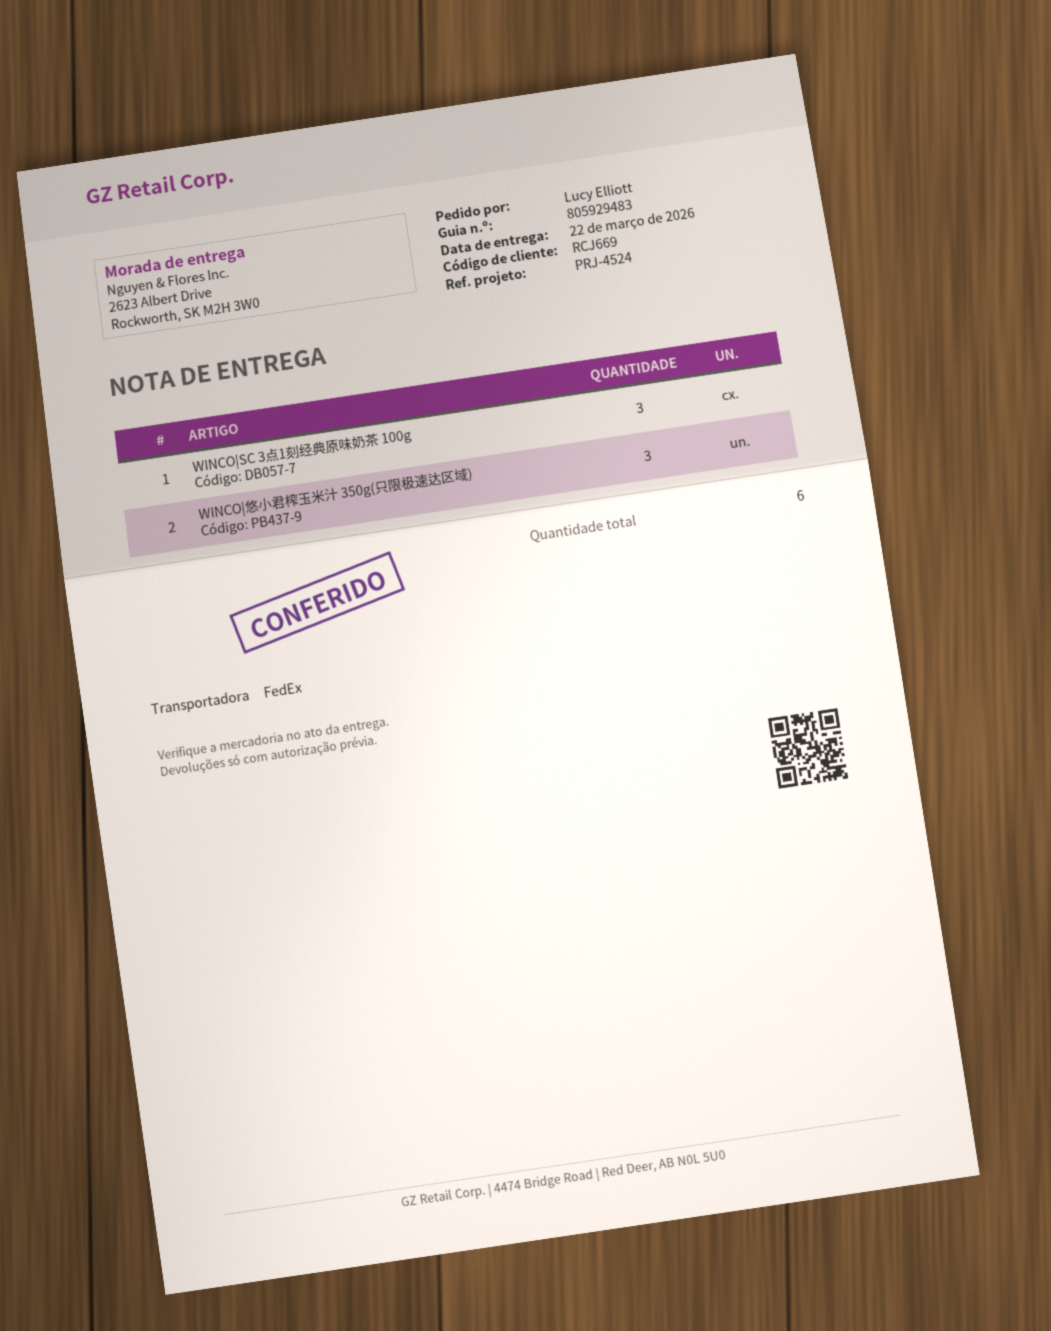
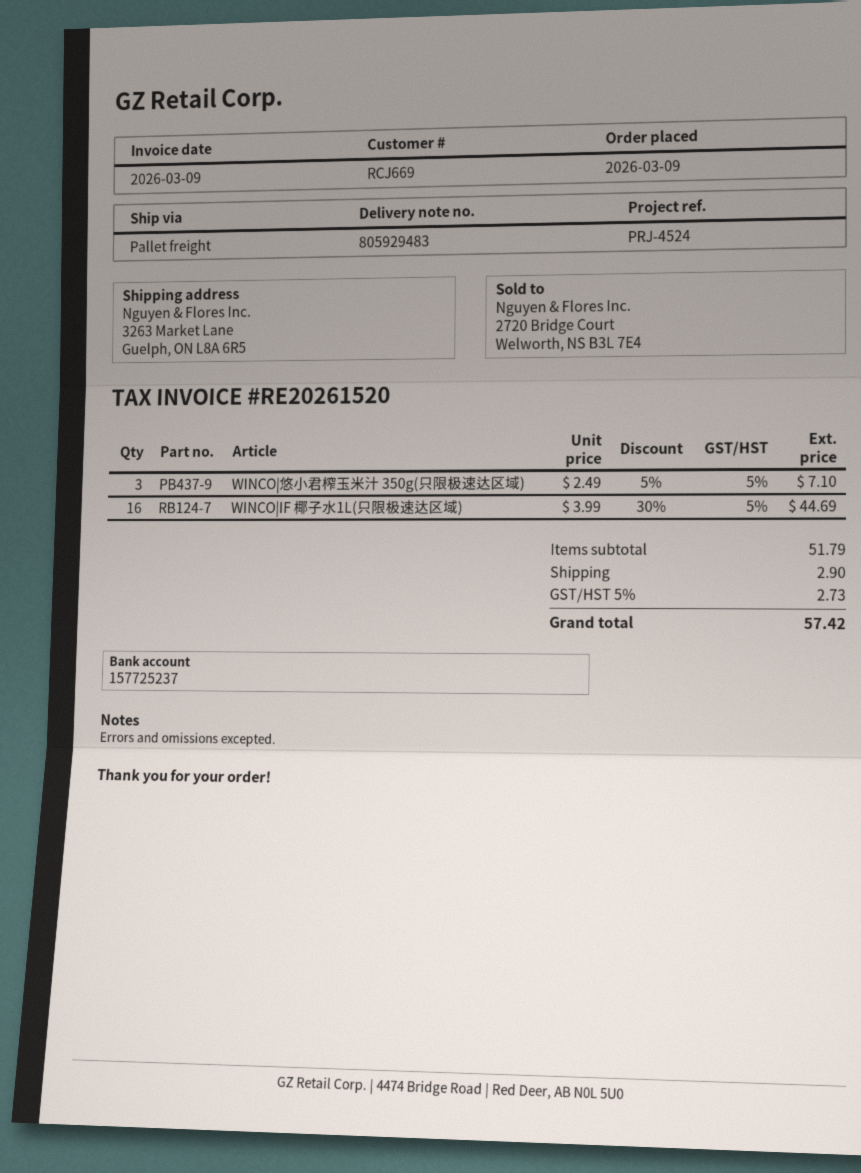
shipping method: FedEx -> pallet freight
ship to: 2623 Albert Drive, Rockworth, SK M2H 3W0 -> 3263 Market Lane, Guelph, ON L8A 6R5
WINCO|SC 3点1刻经典原味奶茶 100g: 3 -> none
WINCO|IF 椰子水1L(只限极速达区域): none -> 16

